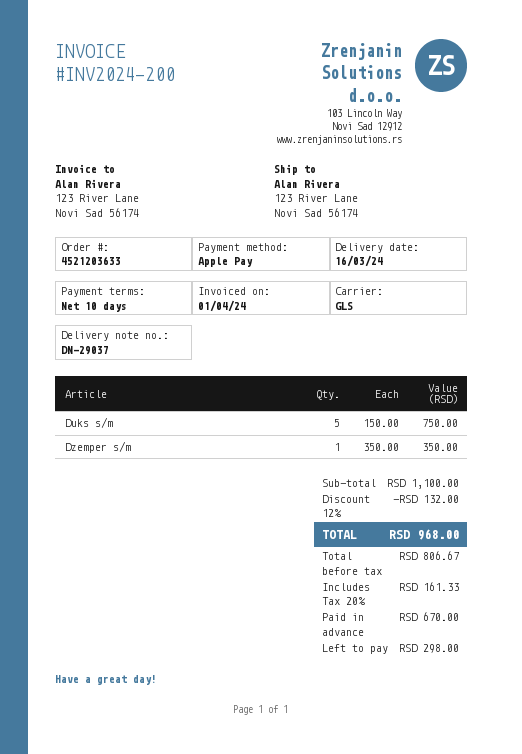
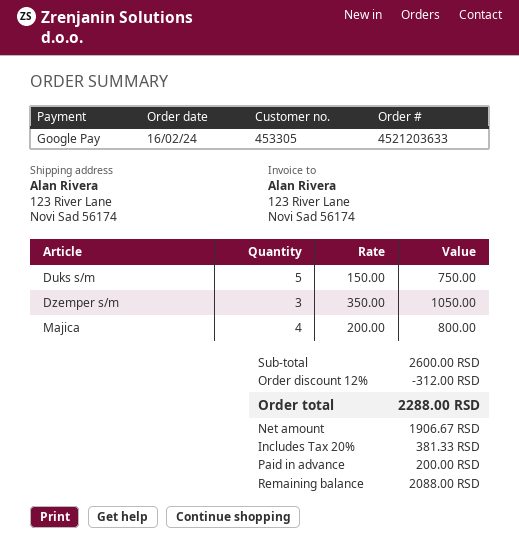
payment method: Apple Pay -> Google Pay
Dzemper s/m: 1 x 350.00 = 350.00 -> 3 x 350.00 = 1050.00
Majica: none -> 4 x 200.00 = 800.00
subtotal: 1100.00 -> 2600.00
discount: 12% = 132.00 -> 12% = 312.00
net: 806.67 -> 1906.67
tax: 20% = 161.33 -> 20% = 381.33
total: 968.00 -> 2288.00
deposit: 670.00 -> 200.00
balance: 298.00 -> 2088.00

